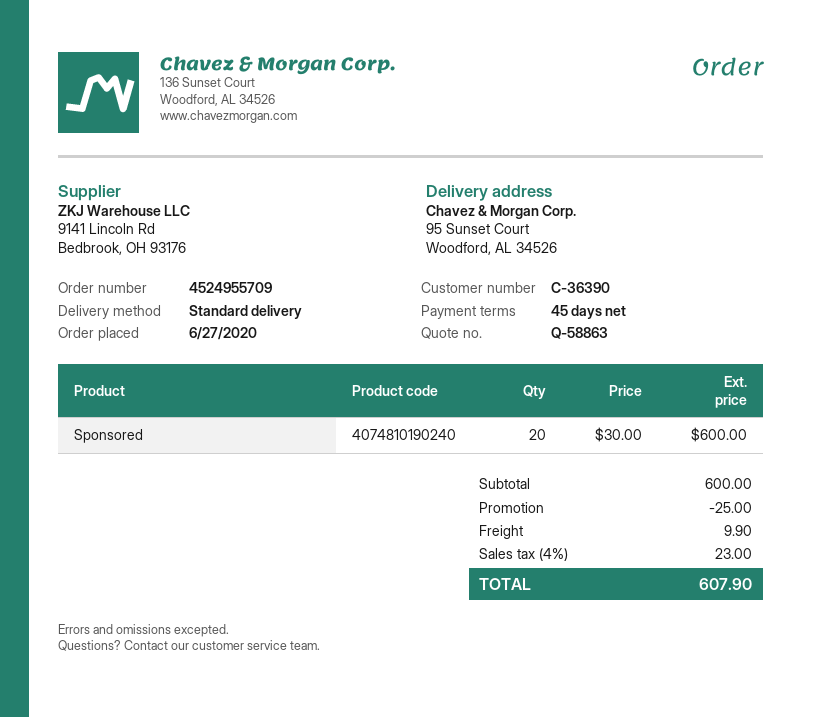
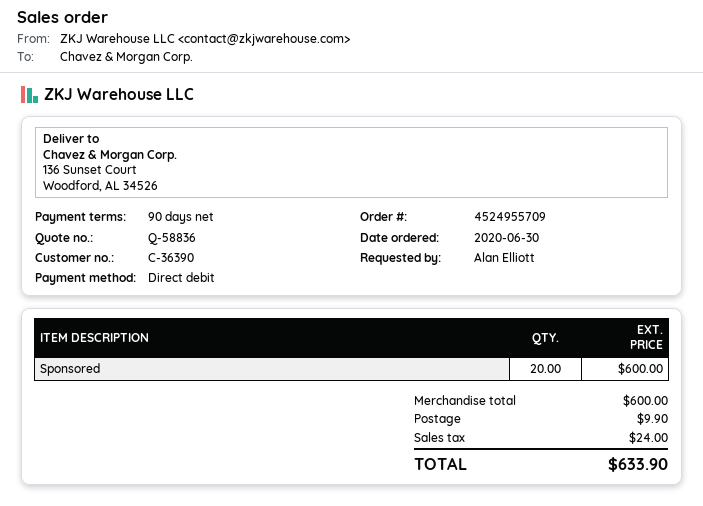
quote number: Q-58863 -> Q-58836
order date: 2020-06-27 -> 2020-06-30
payment terms: 45 days -> 90 days
ship to: 95 Sunset Court, Woodford, AL 34526 -> 136 Sunset Court, Woodford, AL 34526
discount: 25.00 -> none
tax: 23.00 -> 24.00
total: 607.90 -> 633.90

